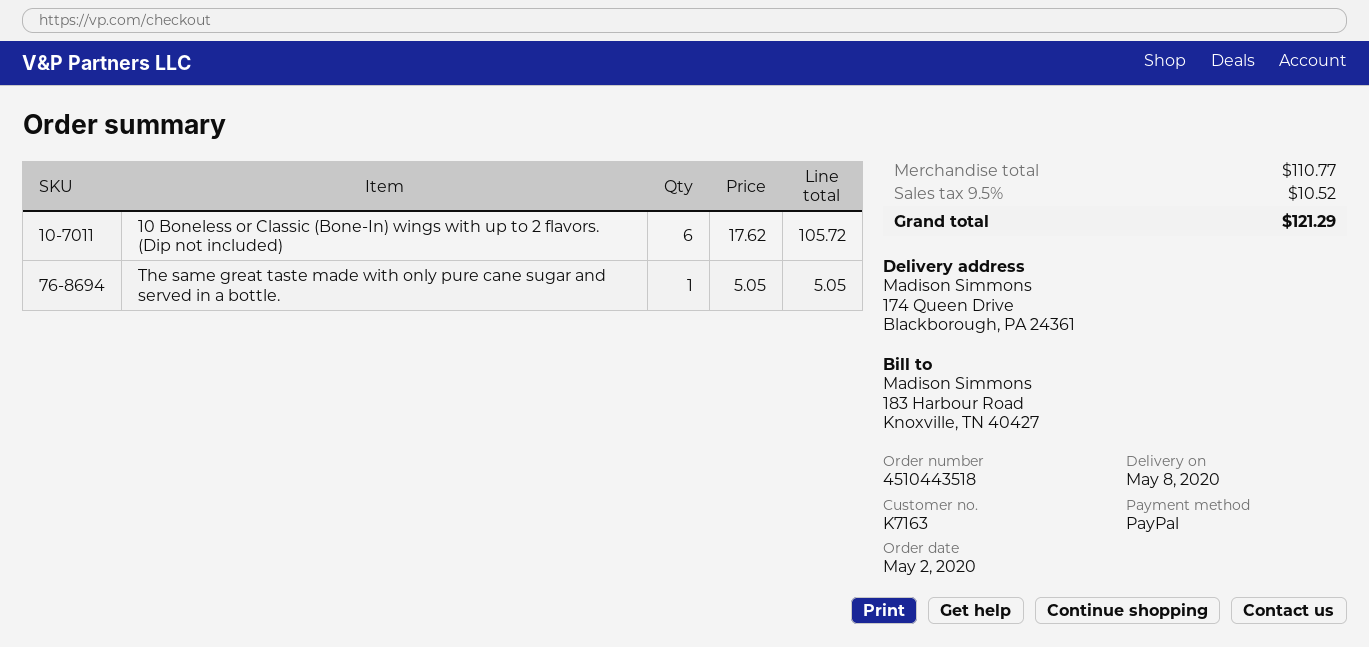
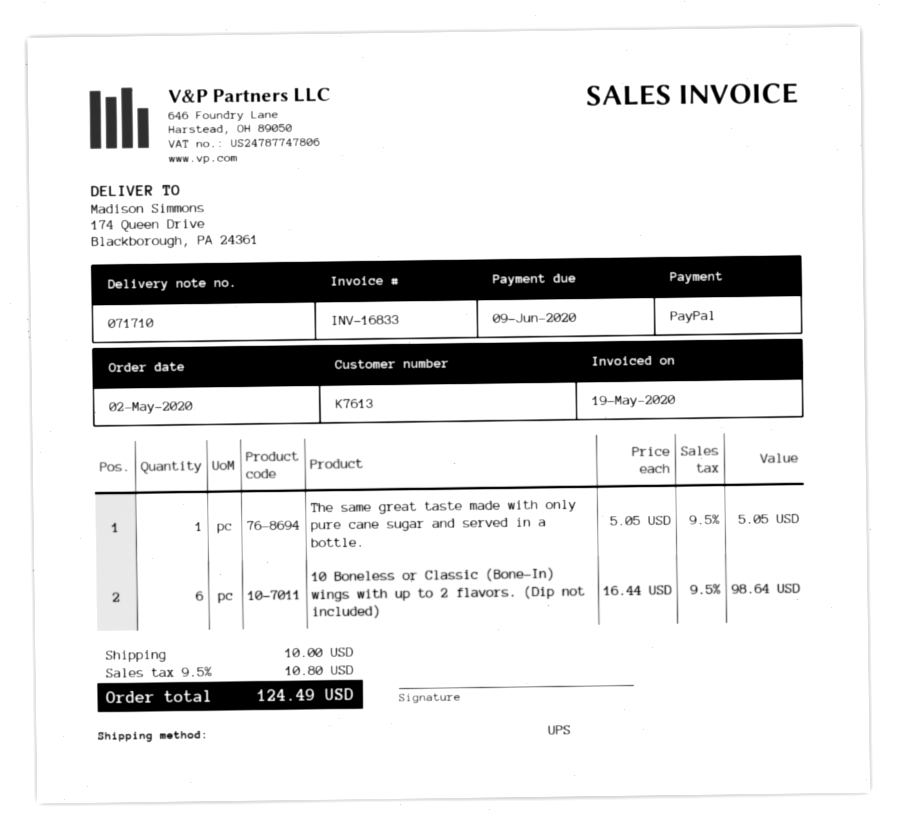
customer number: K7163 -> K7613
10 Boneless or Classic (Bone-In) wings with up to 2 flavors. (Dip not included): 6 x 17.62 = 105.72 -> 6 x 16.44 = 98.64
shipping: none -> 10.00
tax: 9.5% = 10.52 -> 9.5% = 10.80
total: 121.29 -> 124.49

